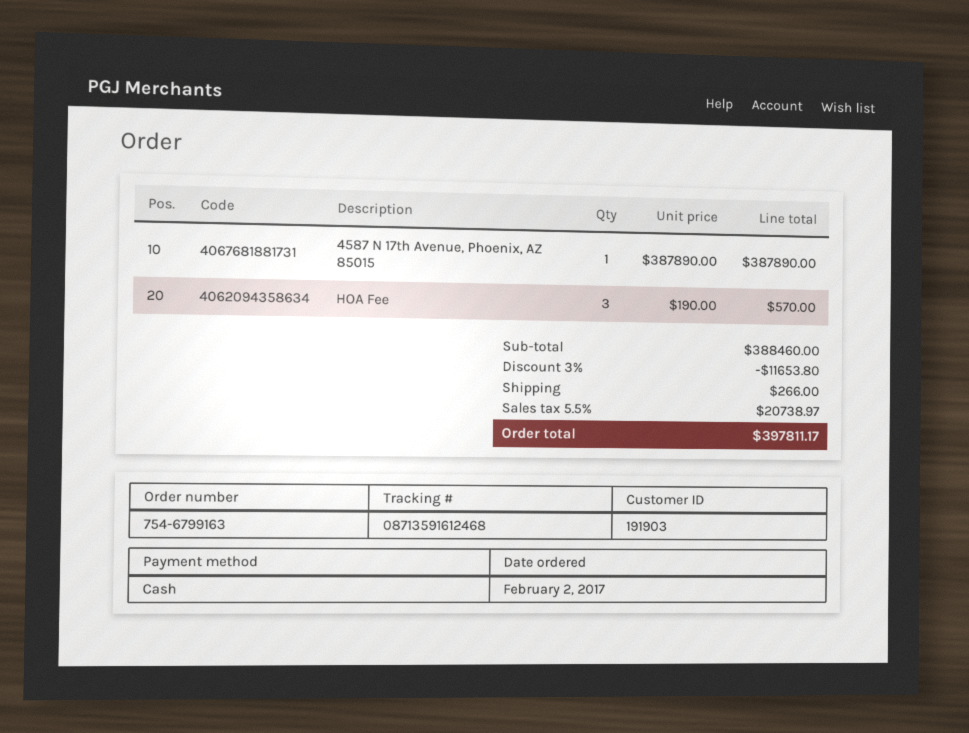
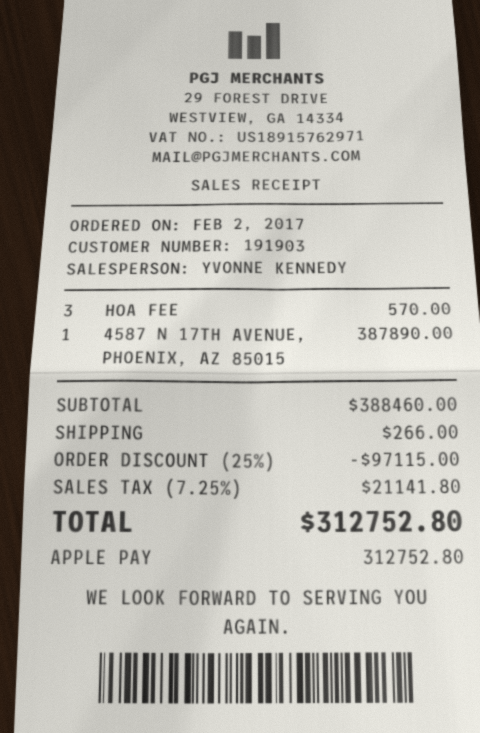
payment method: cash -> Apple Pay
discount: 3% = 11653.80 -> 25% = 97115.00
tax: 5.5% = 20738.97 -> 7.25% = 21141.80
total: 397811.17 -> 312752.80

